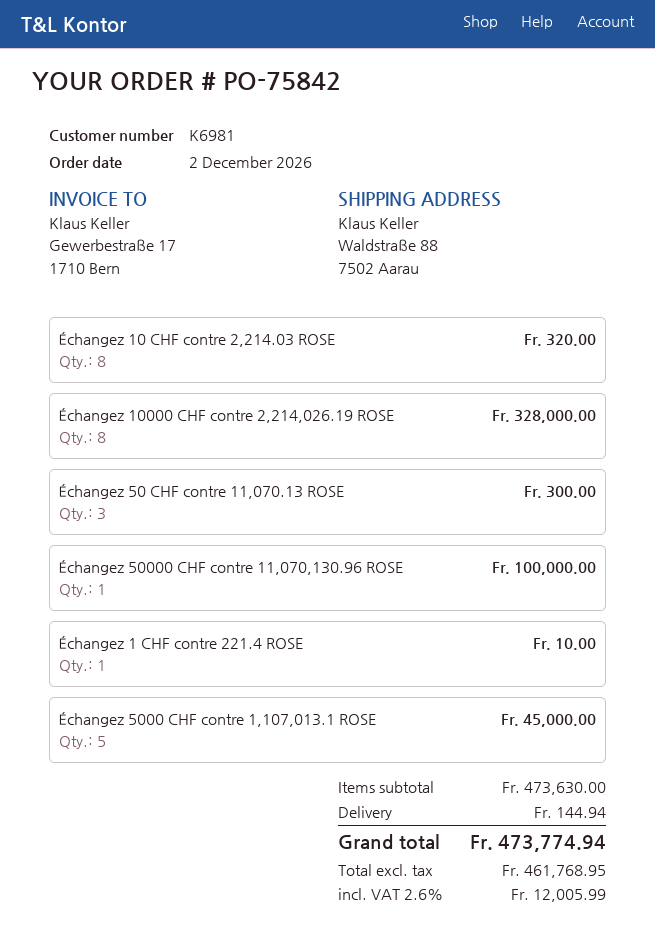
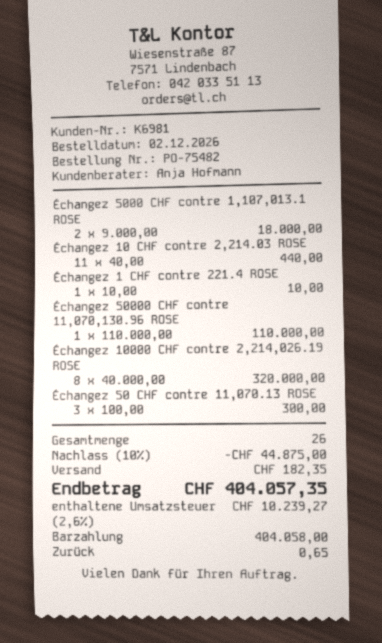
order number: PO-75842 -> PO-75482
Échangez 10 CHF contre 2,214.03 ROSE: 8 for 320.00 -> 11 for 440.00
Échangez 10000 CHF contre 2,214,026.19 ROSE: 8 for 328000.00 -> 8 for 320000.00
Échangez 50000 CHF contre 11,070,130.96 ROSE: 1 for 100000.00 -> 1 for 110000.00
Échangez 5000 CHF contre 1,107,013.1 ROSE: 5 for 45000.00 -> 2 for 18000.00
discount: none -> 10% = 44875.00
shipping: 144.94 -> 182.35
tax: 2.6% = 12005.99 -> 2.6% = 10239.27
total: 473774.94 -> 404057.35

